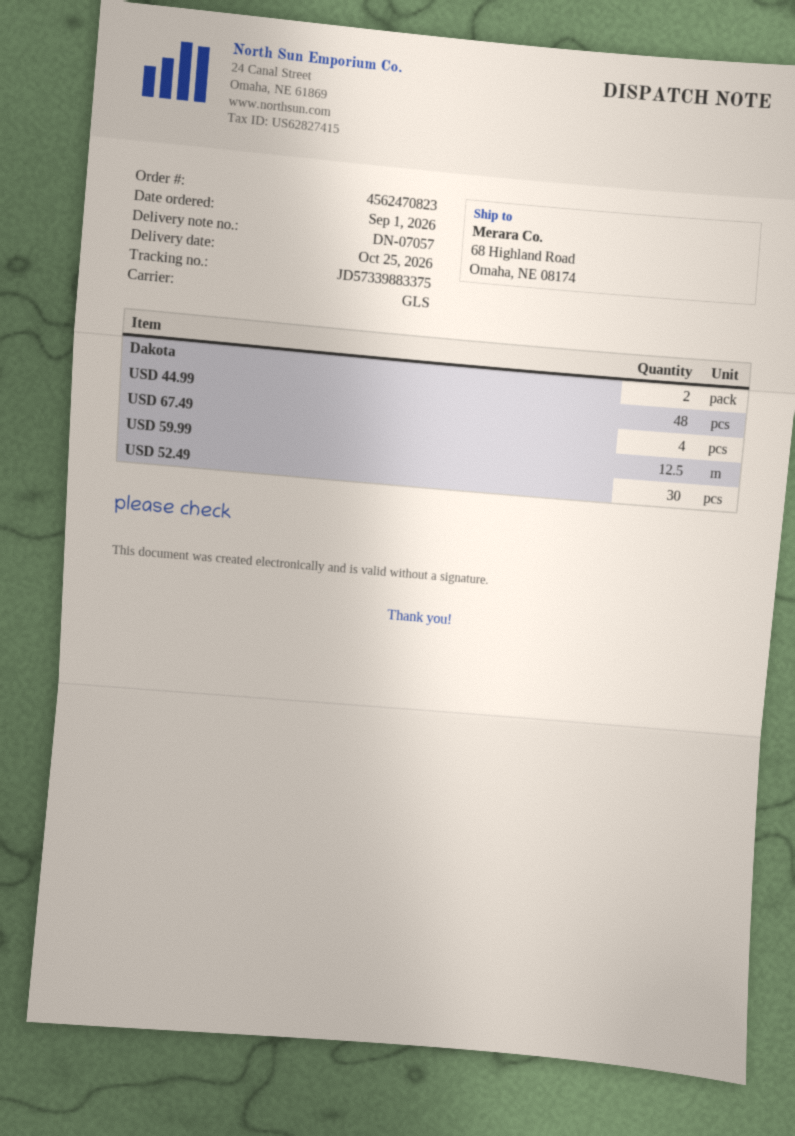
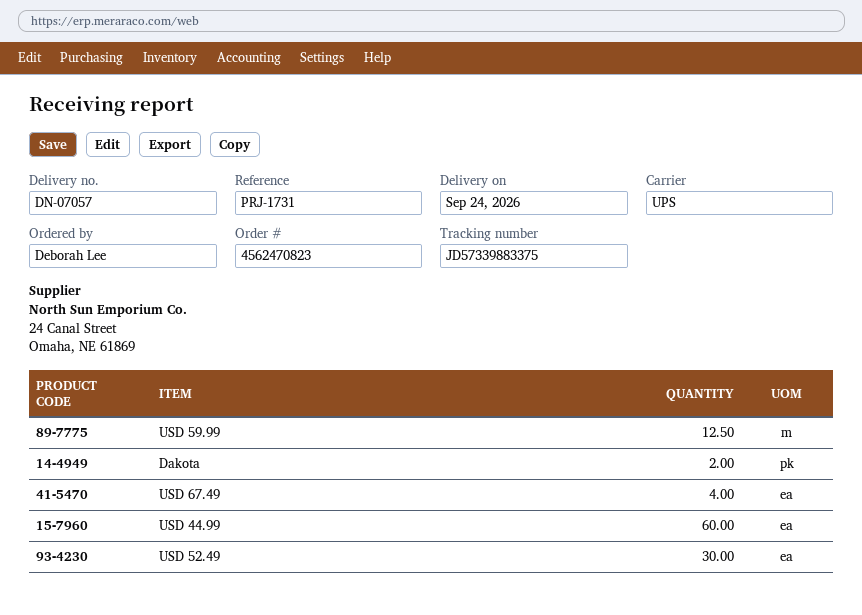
delivery date: 2026-10-25 -> 2026-09-24
shipping method: GLS -> UPS
USD 44.99: 48 -> 60

